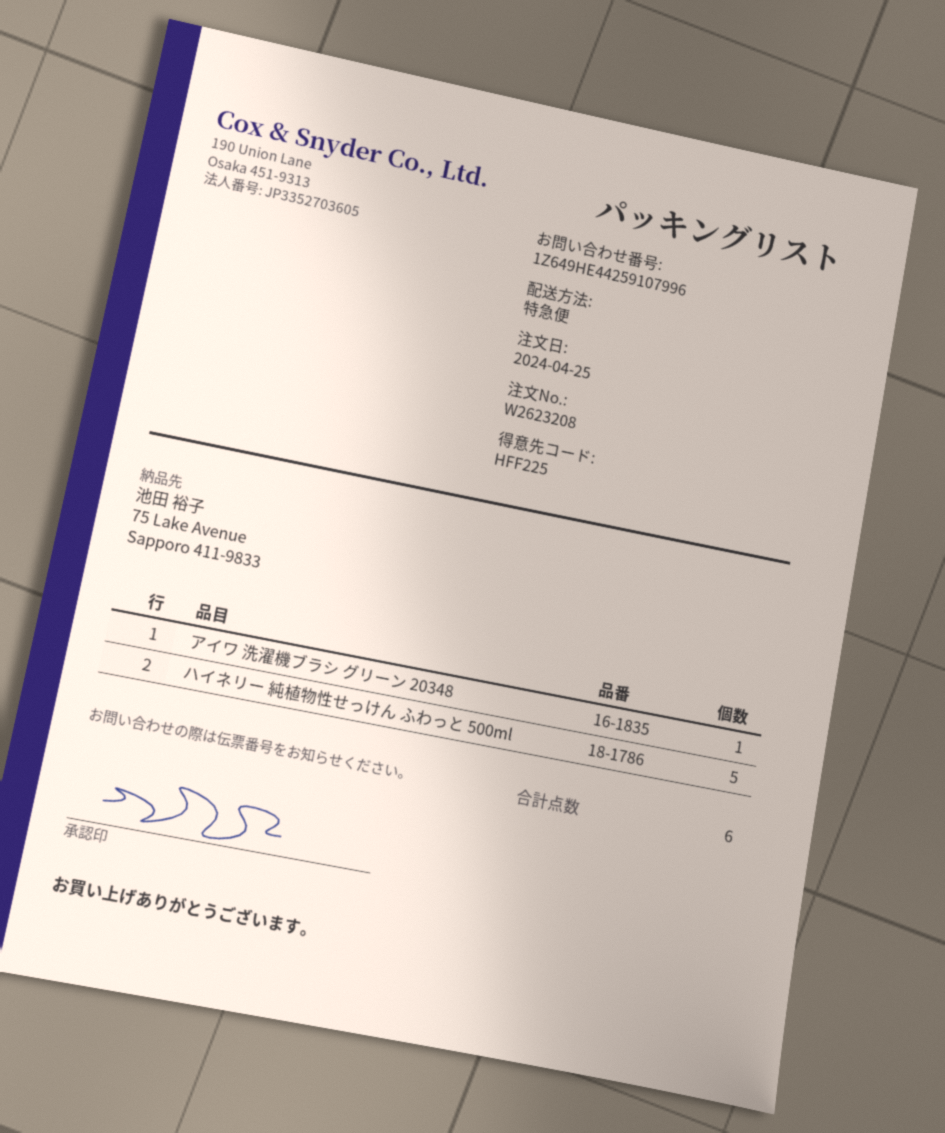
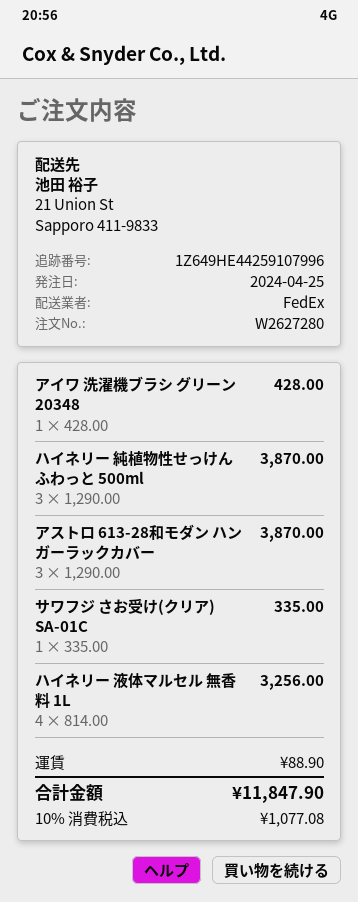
order number: W2623208 -> W2627280
shipping method: express -> FedEx
ship to: 75 Lake Avenue, Sapporo 411-9833 -> 21 Union St, Sapporo 411-9833
ハイネリー 純植物性せっけん ふわっと 500ml: 5 -> 3
アストロ 613-28和モダン ハンガーラックカバー: none -> 3
サワフジ さお受け(クリア) SA-01C: none -> 1
ハイネリー 液体マルセル 無香料 1L: none -> 4

